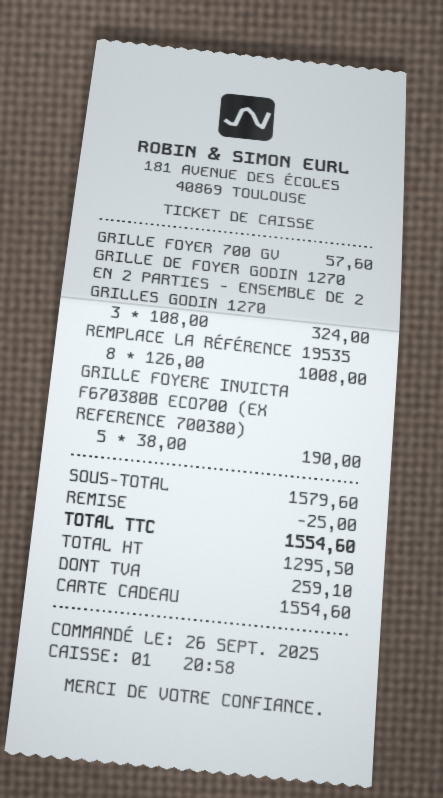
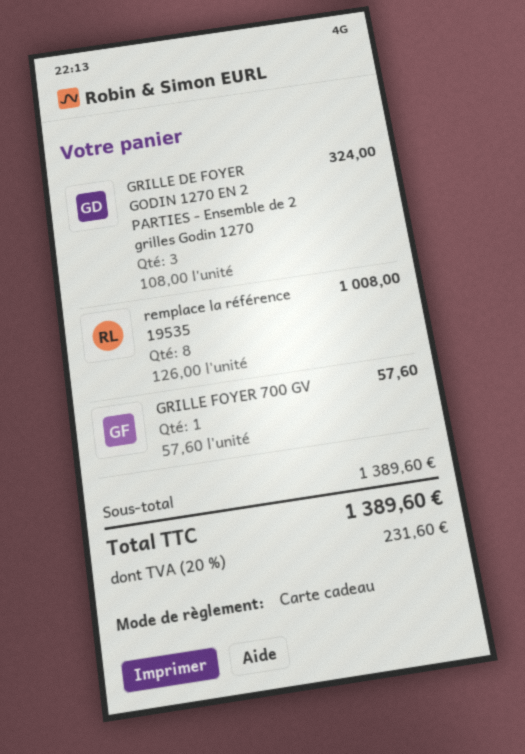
GRILLE FOYERE INVICTA F670380B ECO700 (EX REFERENCE 700380): 5 x 38.00 = 190.00 -> none
subtotal: 1579.60 -> 1389.60
discount: 25.00 -> none
tax: 259.10 -> 231.60
total: 1554.60 -> 1389.60

